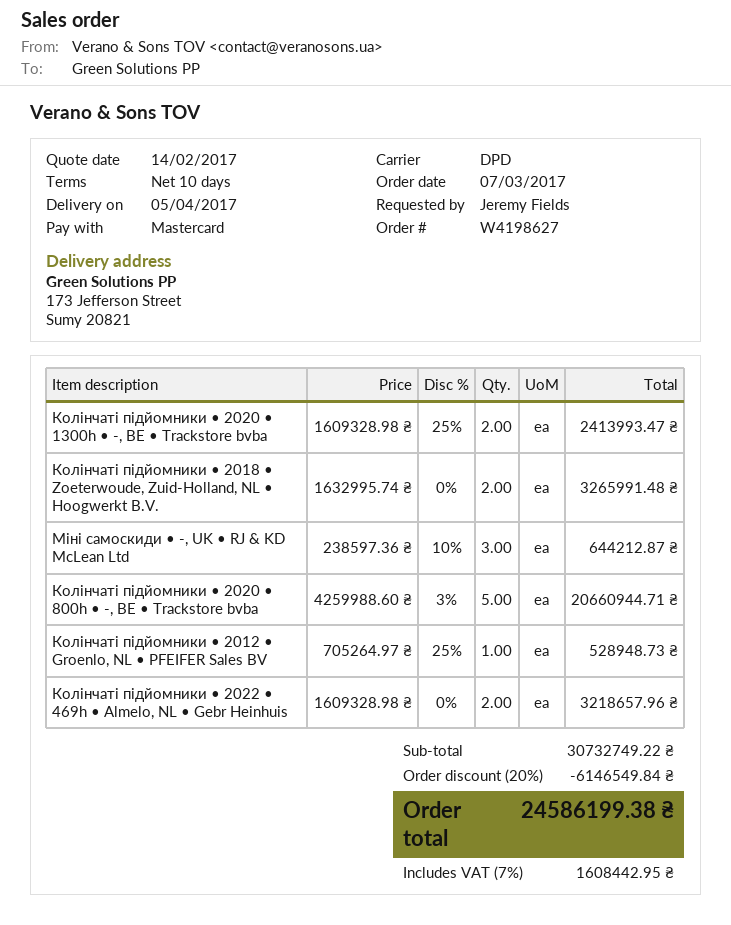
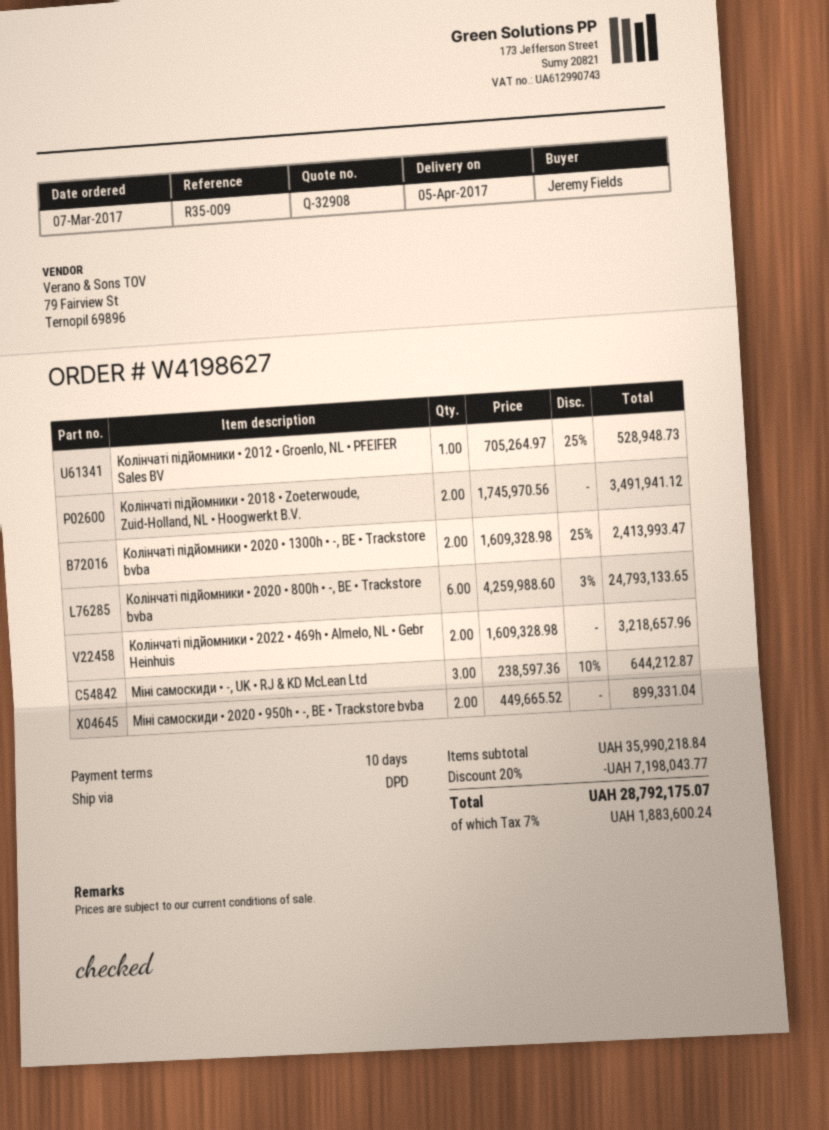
Колінчаті підйомники • 2018 • Zoeterwoude, Zuid-Holland, NL • Hoogwerkt B.V.: 2 x 1632995.74 = 3265991.48 -> 2 x 1745970.56 = 3491941.12
Колінчаті підйомники • 2020 • 800h • -, BE • Trackstore bvba: 5 x 4259988.60 - 3% = 20660944.71 -> 6 x 4259988.60 - 3% = 24793133.65
Міні самоскиди • 2020 • 950h • -, BE • Trackstore bvba: none -> 2 x 449665.52 = 899331.04
subtotal: 30732749.22 -> 35990218.84
discount: 20% = 6146549.84 -> 20% = 7198043.77
tax: 7% = 1608442.95 -> 7% = 1883600.24
total: 24586199.38 -> 28792175.07

